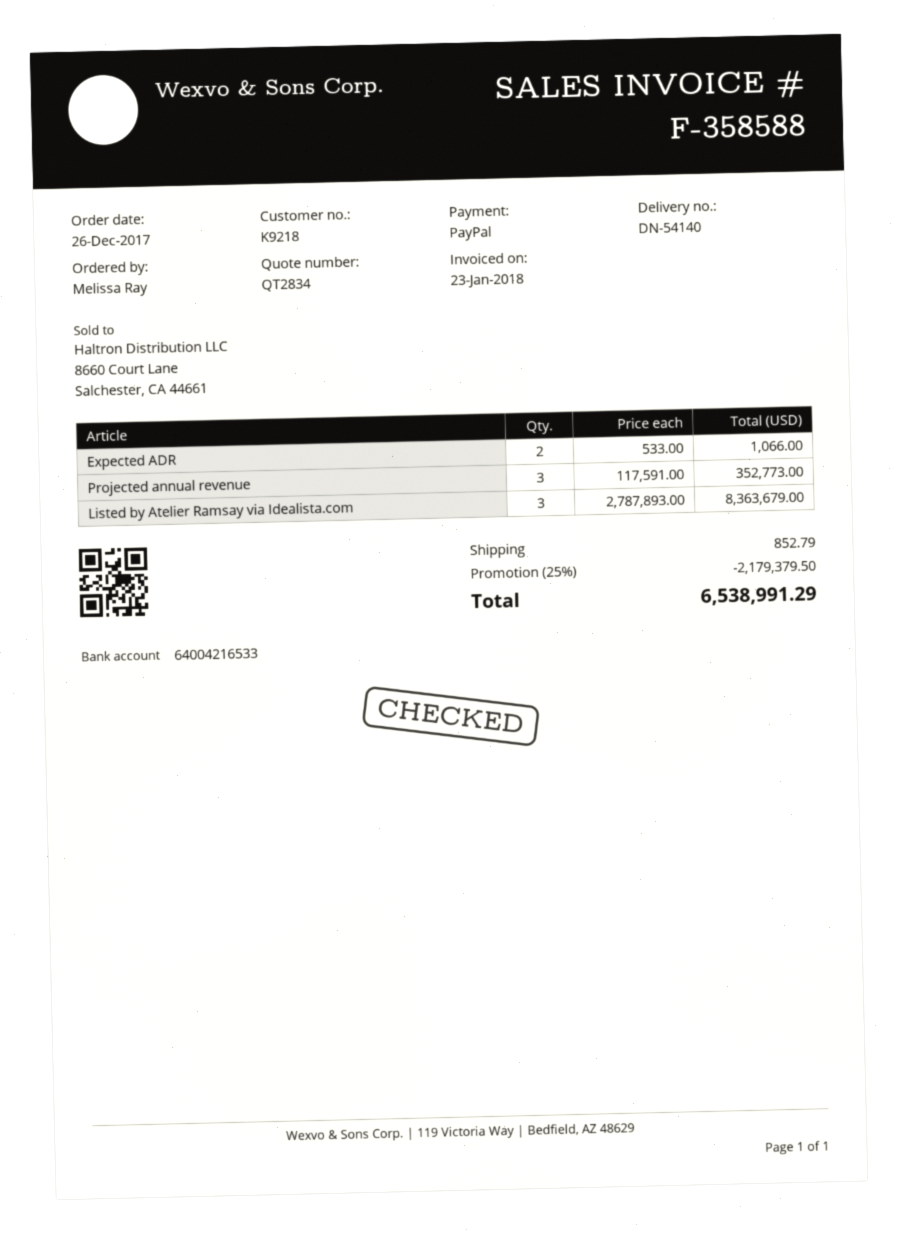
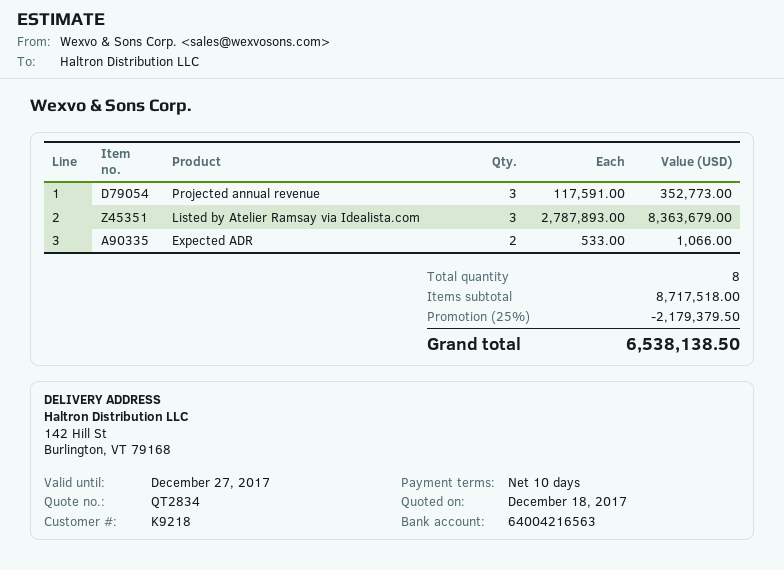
bank account: 64004216533 -> 64004216563
shipping: 852.79 -> none
total: 6538991.29 -> 6538138.50

